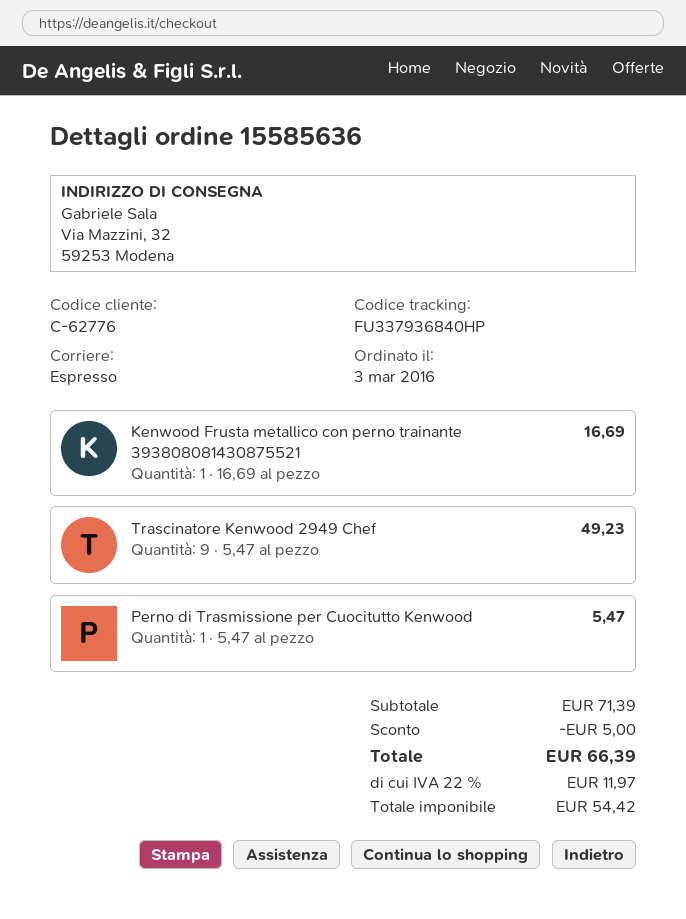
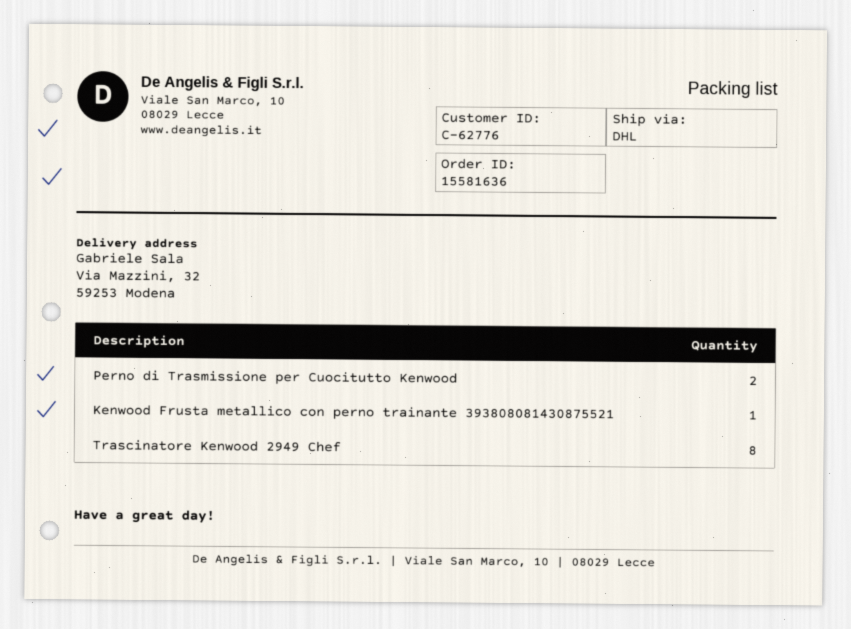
order number: 15585636 -> 15581636
shipping method: express -> DHL
Trascinatore Kenwood 2949 Chef: 9 -> 8
Perno di Trasmissione per Cuocitutto Kenwood: 1 -> 2

